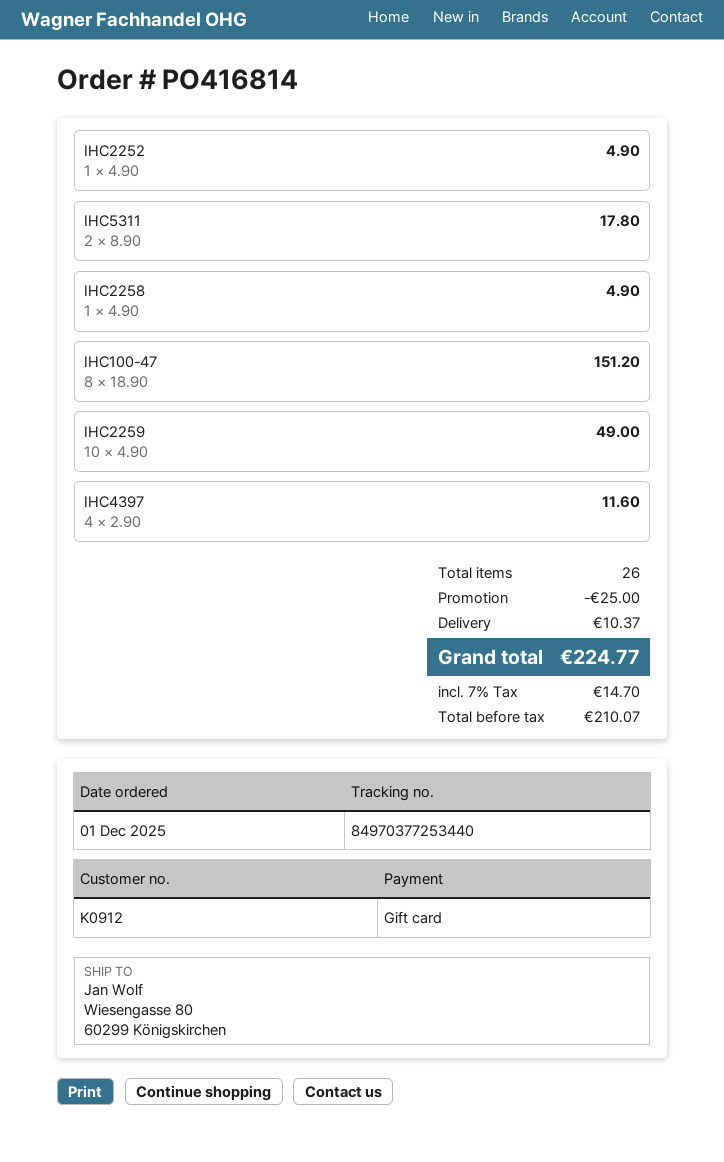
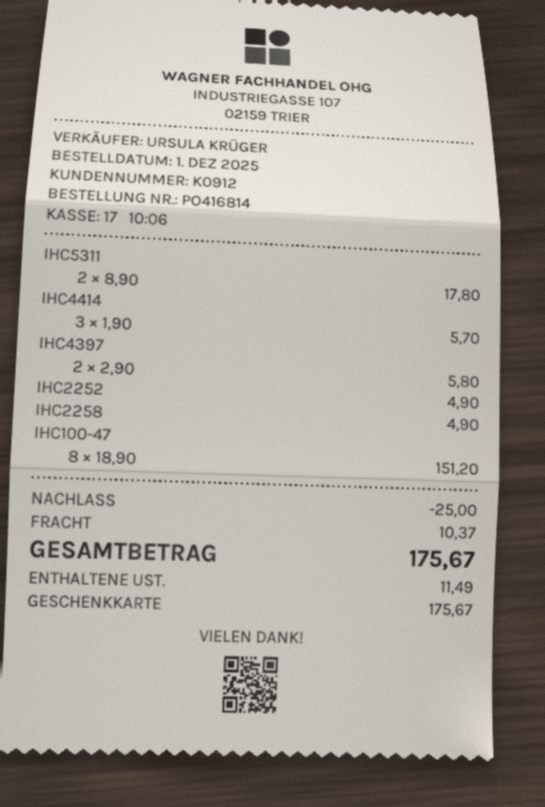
IHC2259: 10 x 4.90 = 49.00 -> none
IHC4397: 4 x 2.90 = 11.60 -> 2 x 2.90 = 5.80
IHC4414: none -> 3 x 1.90 = 5.70
tax: 14.70 -> 11.49
total: 224.77 -> 175.67

